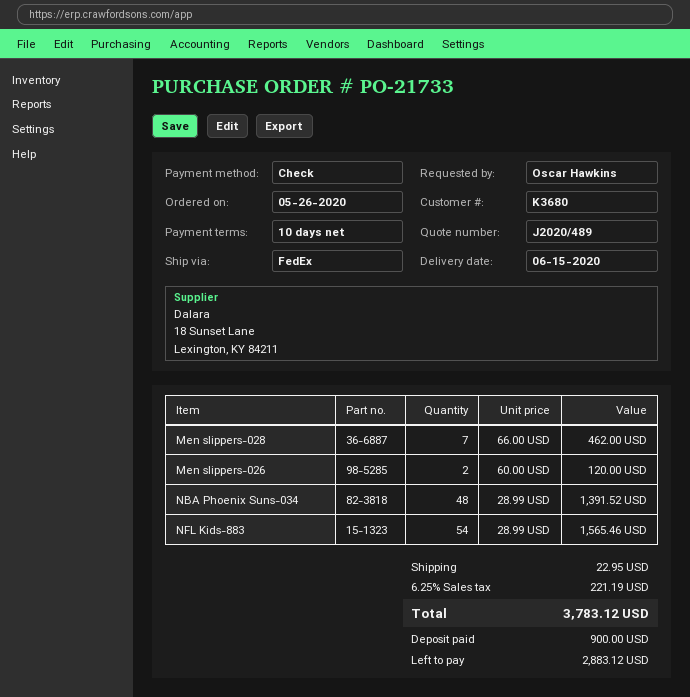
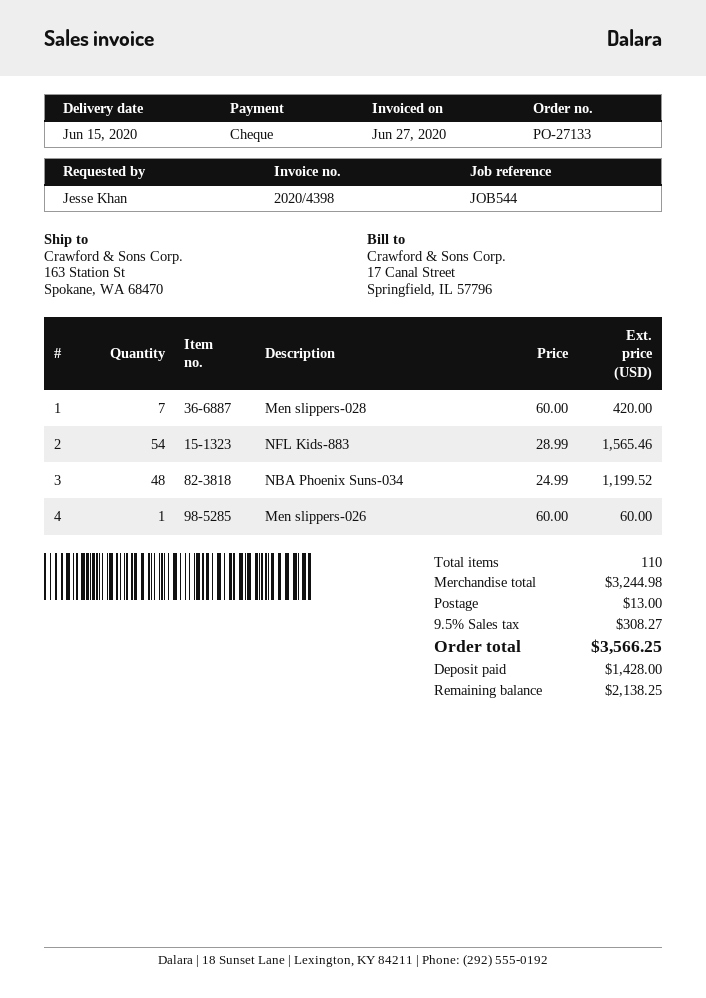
order number: PO-21733 -> PO-27133
ordered by: Oscar Hawkins -> Jesse Khan
Men slippers-028: 7 x 66.00 = 462.00 -> 7 x 60.00 = 420.00
Men slippers-026: 2 x 60.00 = 120.00 -> 1 x 60.00 = 60.00
NBA Phoenix Suns-034: 48 x 28.99 = 1391.52 -> 48 x 24.99 = 1199.52
shipping: 22.95 -> 13.00
tax: 6.25% = 221.19 -> 9.5% = 308.27
total: 3783.12 -> 3566.25
deposit: 900.00 -> 1428.00
balance: 2883.12 -> 2138.25

